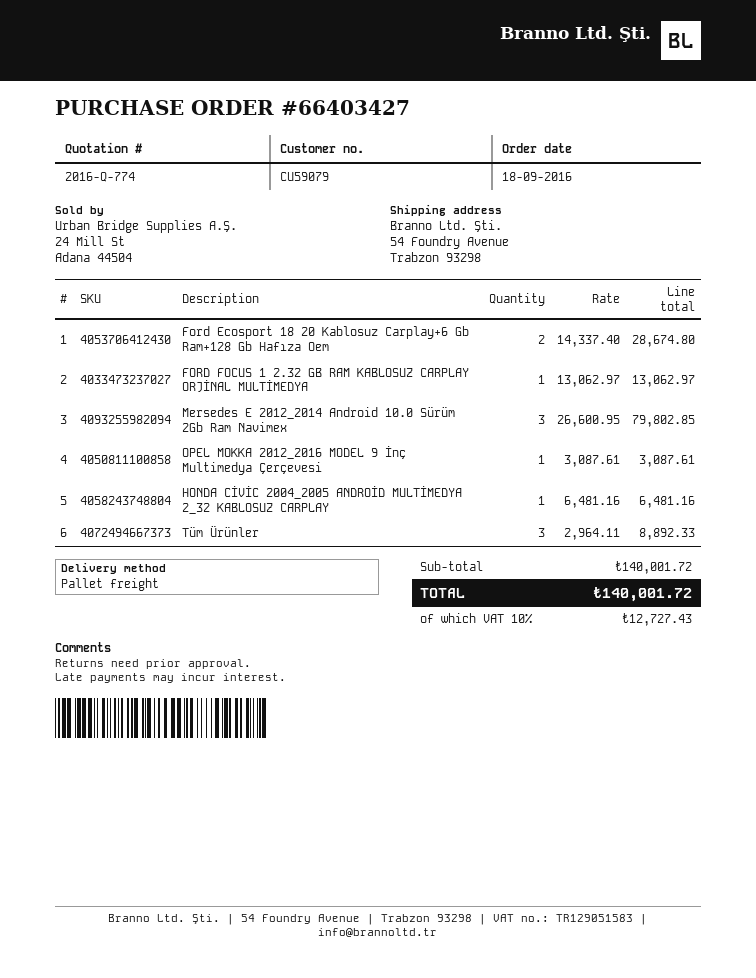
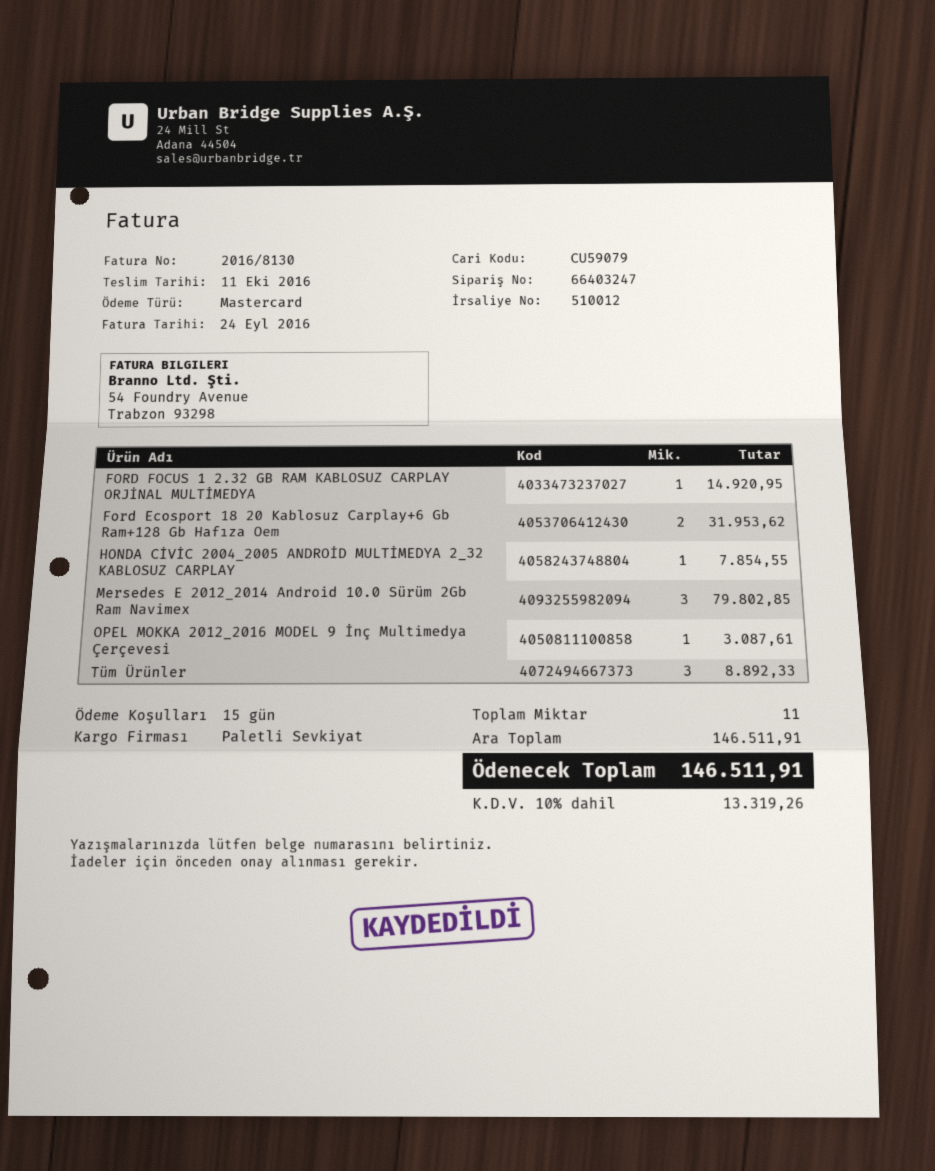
order number: 66403427 -> 66403247
Ford Ecosport 18 20 Kablosuz Carplay+6 Gb Ram+128 Gb Hafıza Oem: 2 for 28674.80 -> 2 for 31953.62
FORD FOCUS 1 2.32 GB RAM KABLOSUZ CARPLAY ORJİNAL MULTİMEDYA: 1 for 13062.97 -> 1 for 14920.95
HONDA CİVİC 2004_2005 ANDROİD MULTİMEDYA 2_32 KABLOSUZ CARPLAY: 1 for 6481.16 -> 1 for 7854.55
subtotal: 140001.72 -> 146511.91
tax: 10% = 12727.43 -> 10% = 13319.26
total: 140001.72 -> 146511.91

